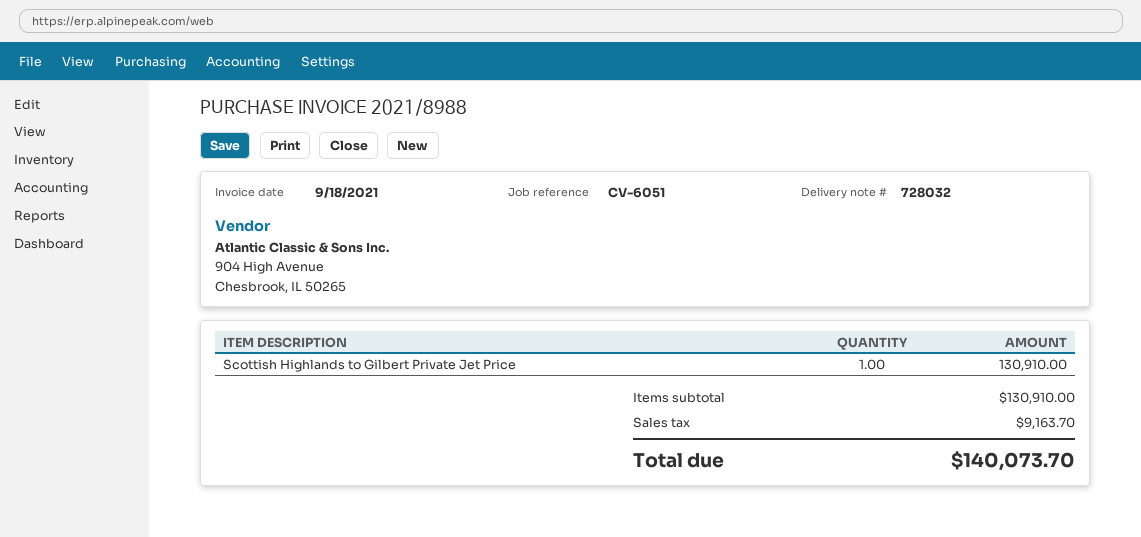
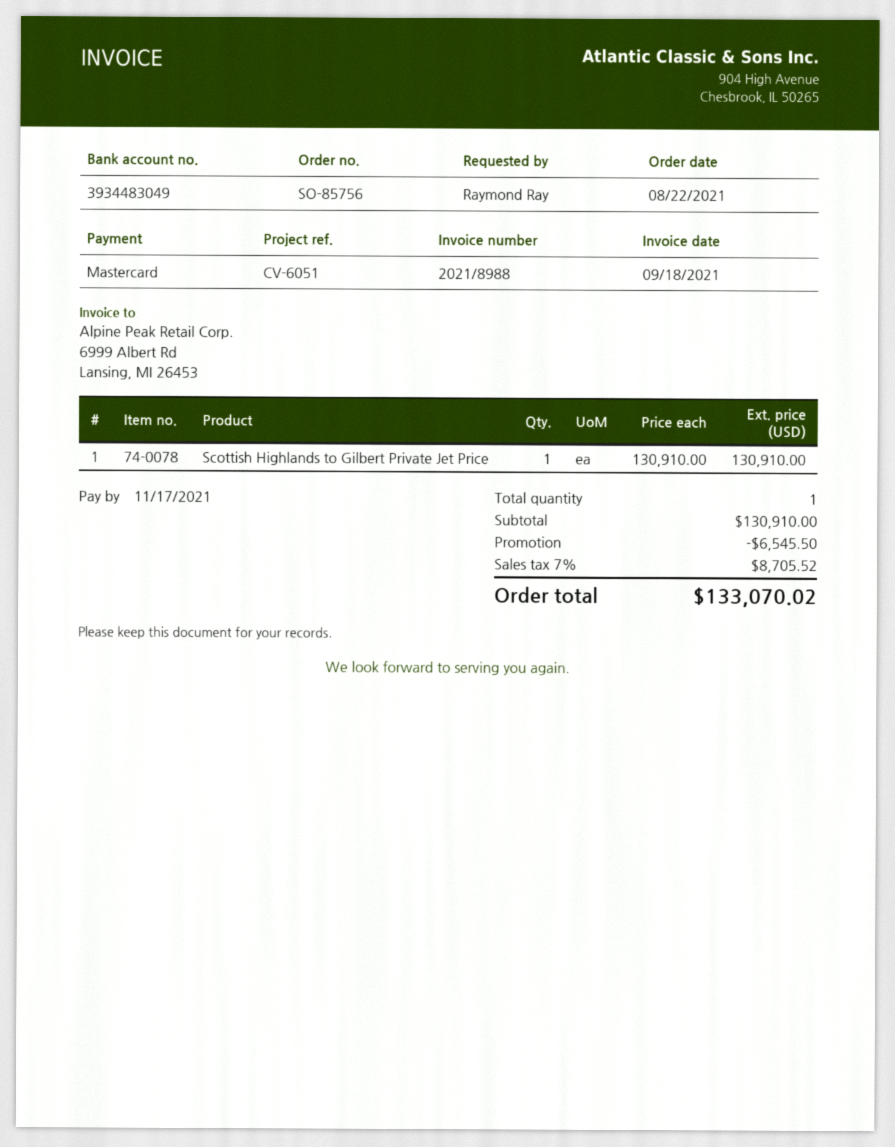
discount: none -> 6545.50
tax: 9163.70 -> 8705.52
total: 140073.70 -> 133070.02

